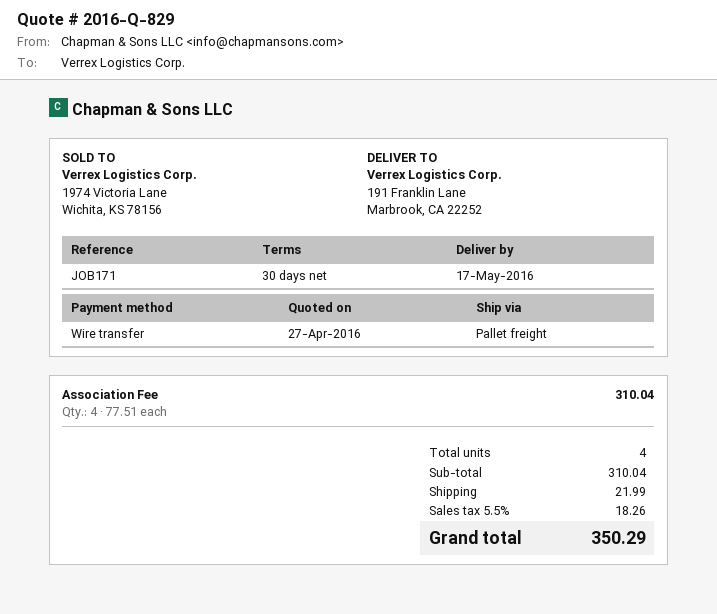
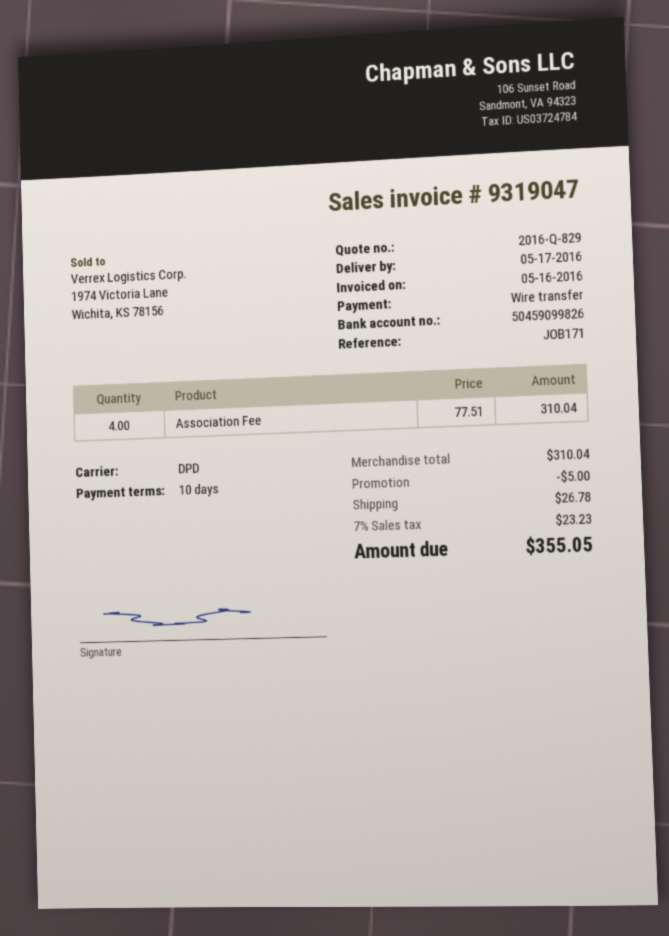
payment terms: 30 days -> 10 days
shipping method: pallet freight -> DPD
discount: none -> 5.00
shipping: 21.99 -> 26.78
tax: 5.5% = 18.26 -> 7% = 23.23
total: 350.29 -> 355.05

